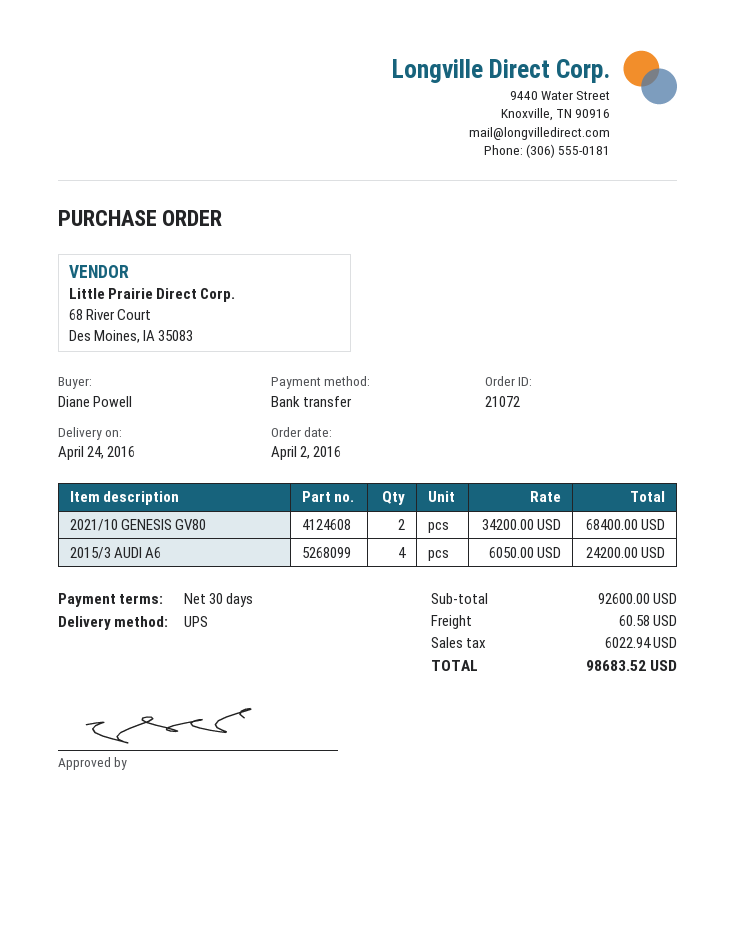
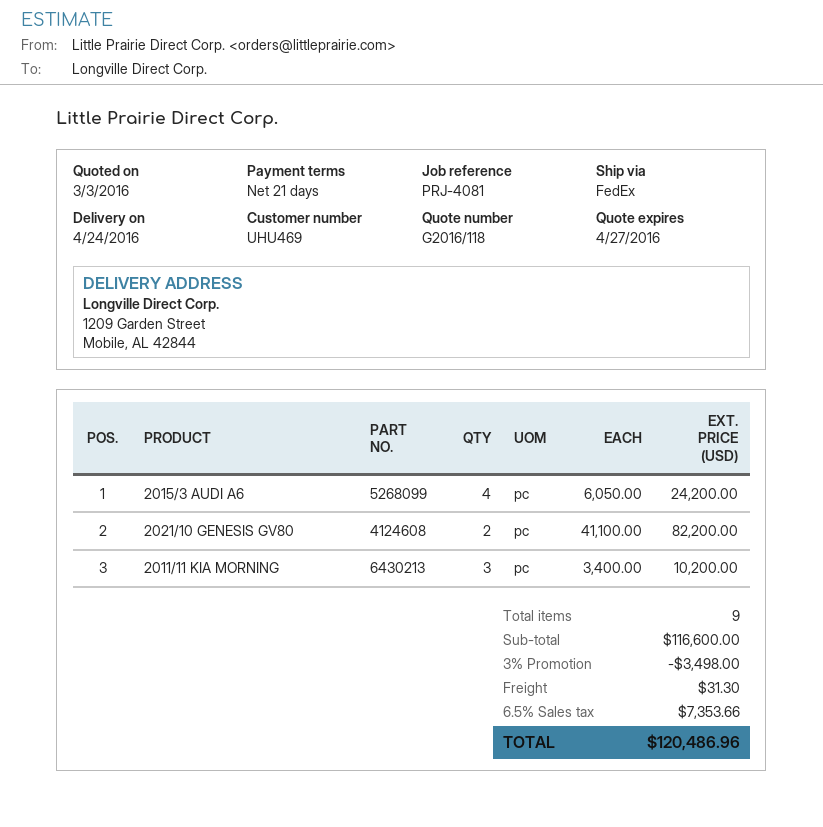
payment terms: 30 days -> 21 days
shipping method: UPS -> FedEx
2021/10 GENESIS GV80: 2 x 34200.00 = 68400.00 -> 2 x 41100.00 = 82200.00
2011/11 KIA MORNING: none -> 3 x 3400.00 = 10200.00
subtotal: 92600.00 -> 116600.00
discount: none -> 3% = 3498.00
shipping: 60.58 -> 31.30
tax: 6022.94 -> 7353.66
total: 98683.52 -> 120486.96

